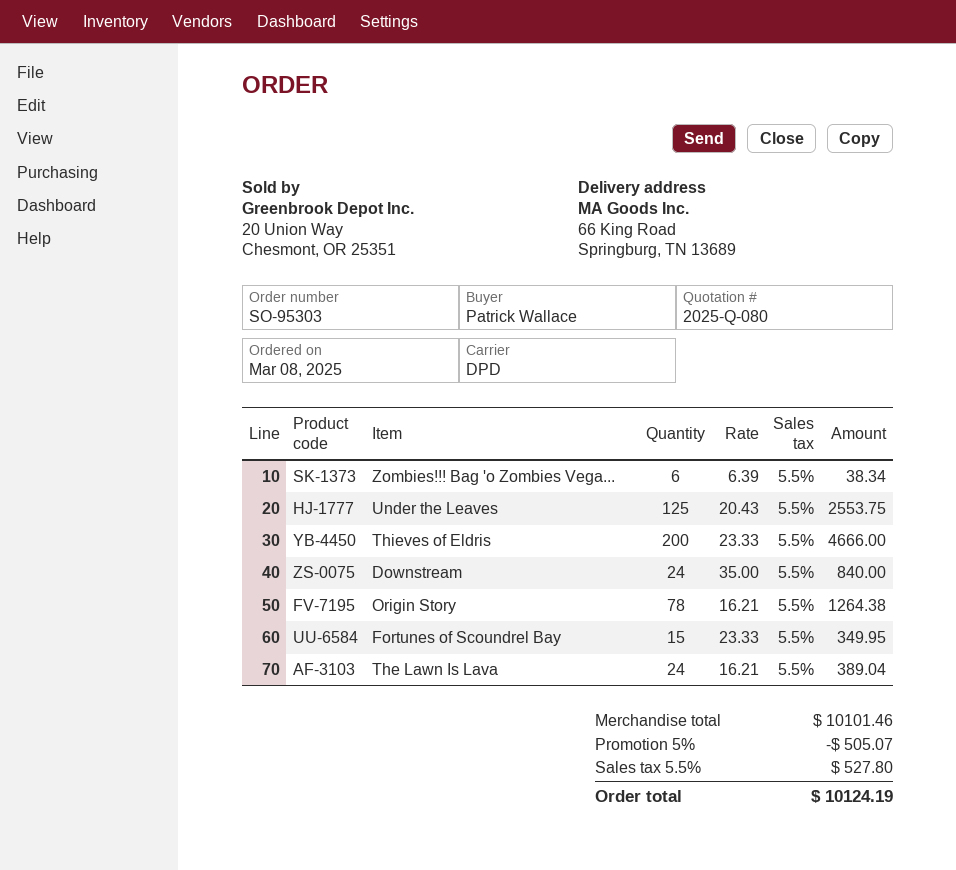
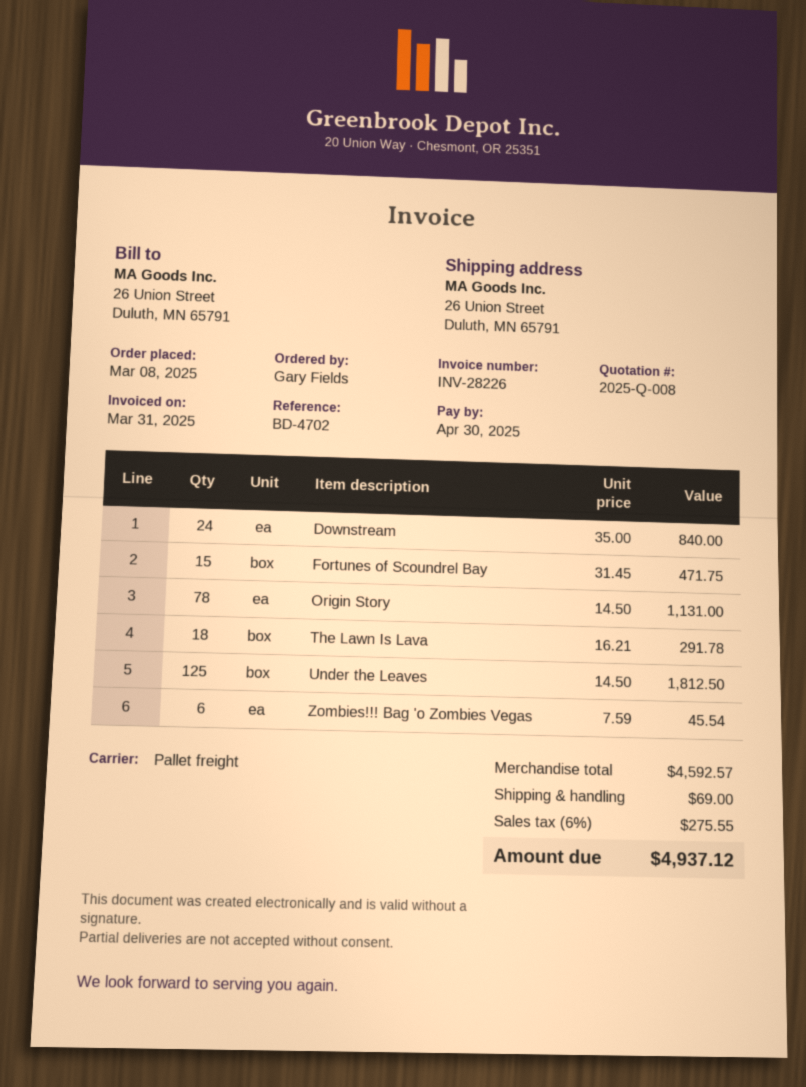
quote number: 2025-Q-080 -> 2025-Q-008
ordered by: Patrick Wallace -> Gary Fields
shipping method: DPD -> pallet freight
ship to: 66 King Road, Springburg, TN 13689 -> 26 Union Street, Duluth, MN 65791
Zombies!!! Bag 'o Zombies Vega...: 6 x 6.39 = 38.34 -> 6 x 7.59 = 45.54
Under the Leaves: 125 x 20.43 = 2553.75 -> 125 x 14.50 = 1812.50
Thieves of Eldris: 200 x 23.33 = 4666.00 -> none
Origin Story: 78 x 16.21 = 1264.38 -> 78 x 14.50 = 1131.00
Fortunes of Scoundrel Bay: 15 x 23.33 = 349.95 -> 15 x 31.45 = 471.75
The Lawn Is Lava: 24 x 16.21 = 389.04 -> 18 x 16.21 = 291.78
subtotal: 10101.46 -> 4592.57
discount: 5% = 505.07 -> none
shipping: none -> 69.00
tax: 5.5% = 527.80 -> 6% = 275.55
total: 10124.19 -> 4937.12

